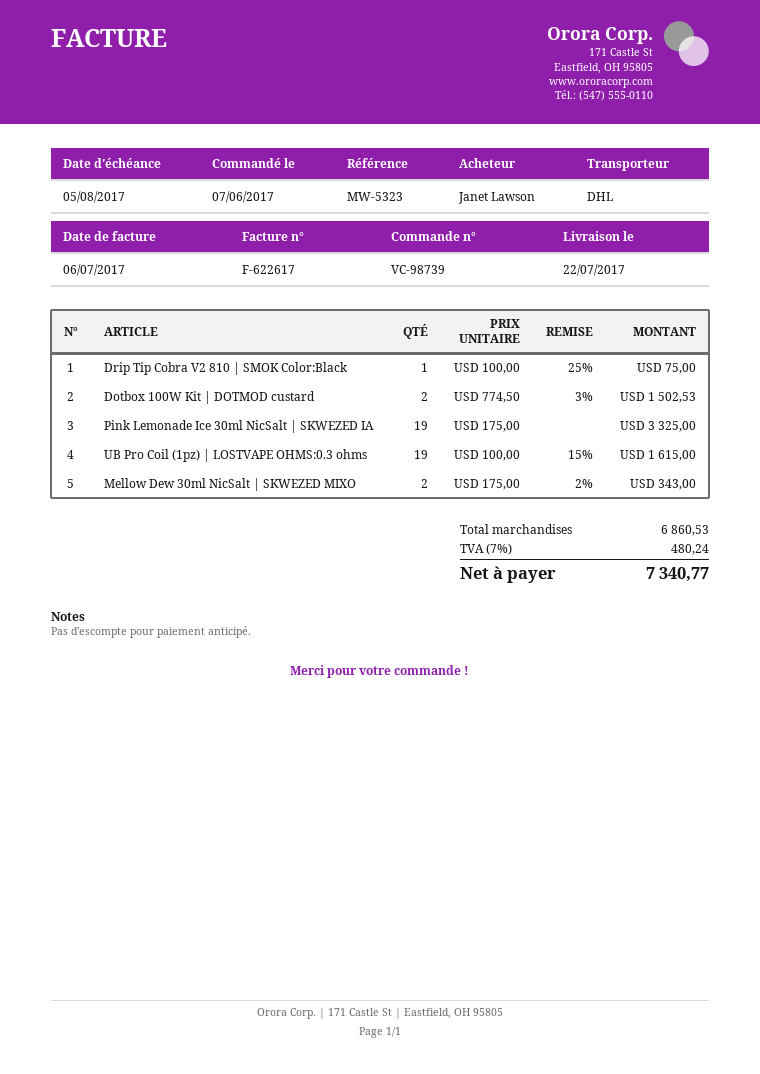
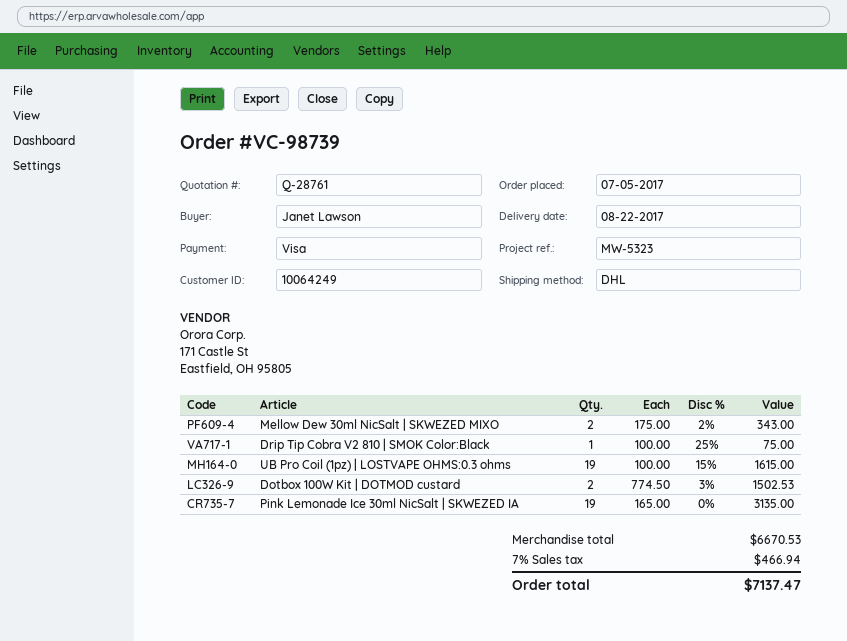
order date: 2017-06-07 -> 2017-07-05
delivery date: 2017-07-22 -> 2017-08-22
Pink Lemonade Ice 30ml NicSalt | SKWEZED IA: 19 x 175.00 = 3325.00 -> 19 x 165.00 = 3135.00
subtotal: 6860.53 -> 6670.53
tax: 7% = 480.24 -> 7% = 466.94
total: 7340.77 -> 7137.47

